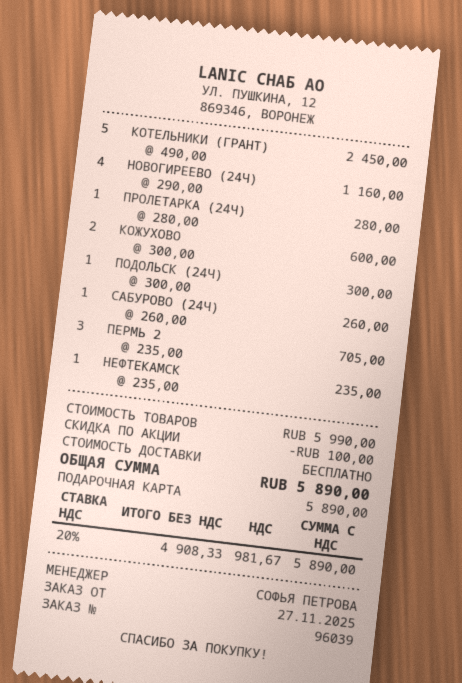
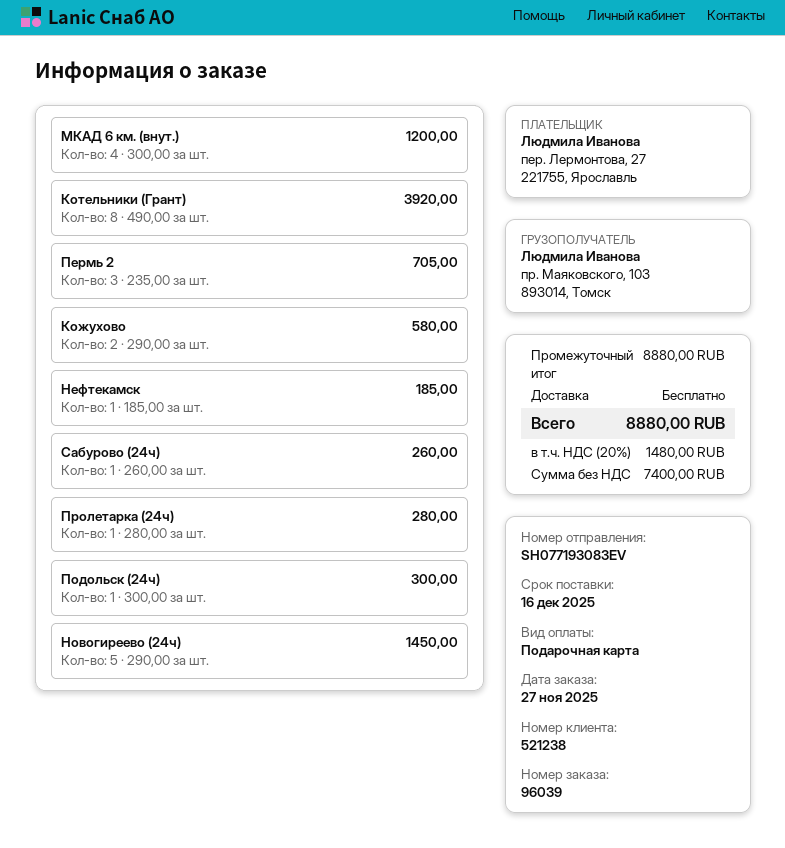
КОТЕЛЬНИКИ (ГРАНТ): 5 x 490.00 = 2450.00 -> 8 x 490.00 = 3920.00
НОВОГИРЕЕВО (24Ч): 4 x 290.00 = 1160.00 -> 5 x 290.00 = 1450.00
КОЖУХОВО: 2 x 300.00 = 600.00 -> 2 x 290.00 = 580.00
НЕФТЕКАМСК: 1 x 235.00 = 235.00 -> 1 x 185.00 = 185.00
МКАД 6 км. (внут.): none -> 4 x 300.00 = 1200.00
subtotal: 5990.00 -> 8880.00
discount: 100.00 -> none
net: 4908.33 -> 7400.00
tax: 20% = 981.67 -> 20% = 1480.00
total: 5890.00 -> 8880.00

